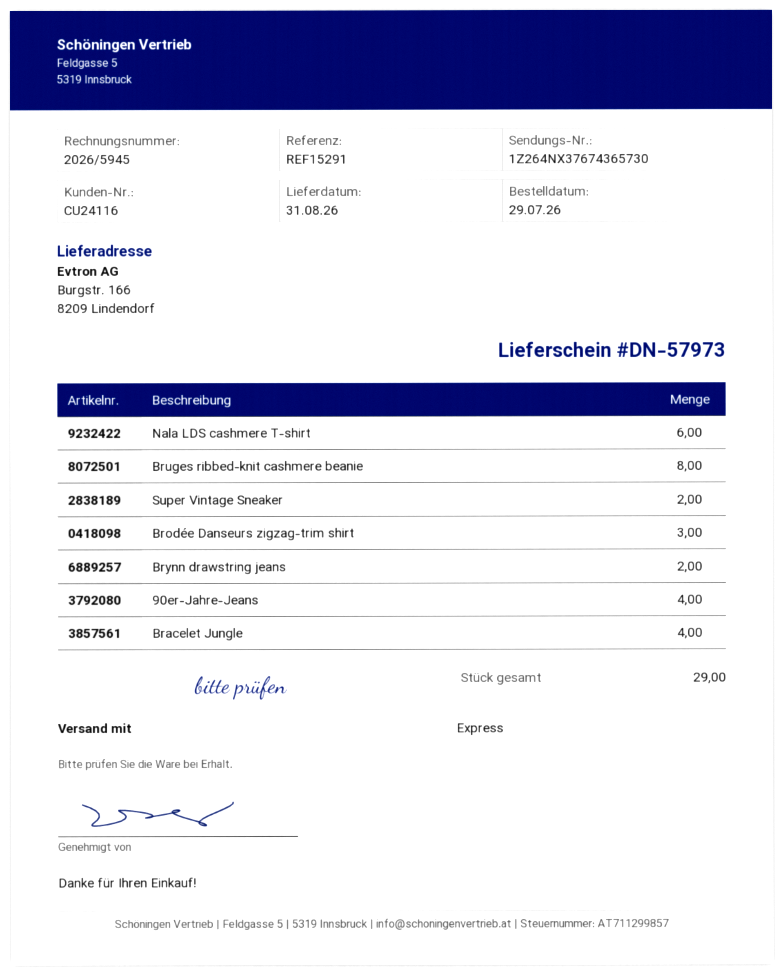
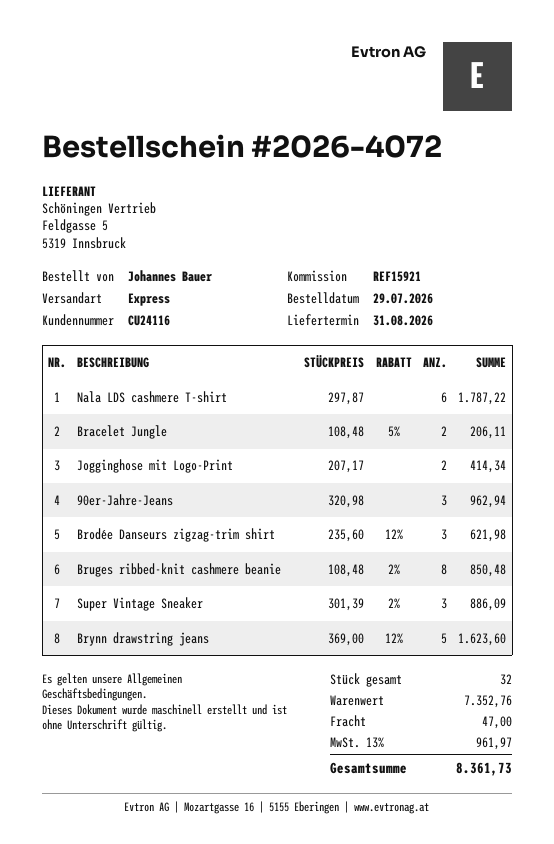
reference: REF15291 -> REF15921
Super Vintage Sneaker: 2 -> 3
Brynn drawstring jeans: 2 -> 5
90er-Jahre-Jeans: 4 -> 3
Bracelet Jungle: 4 -> 2
Jogginghose mit Logo-Print: none -> 2
total quantity: 29 -> 32

